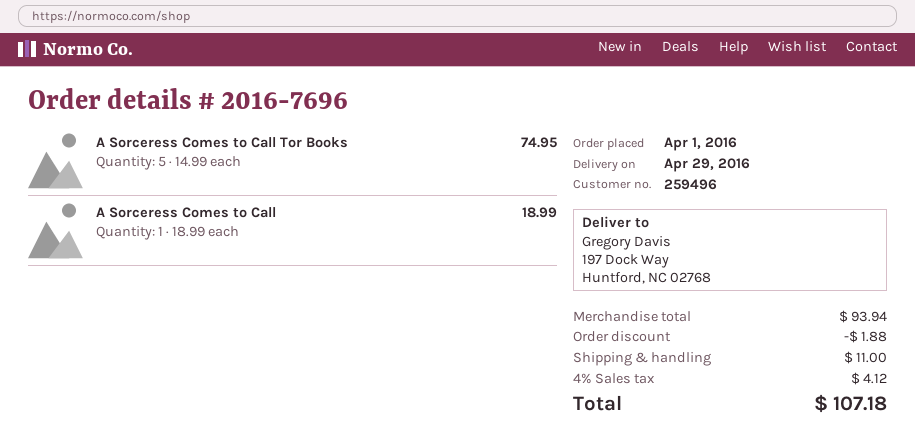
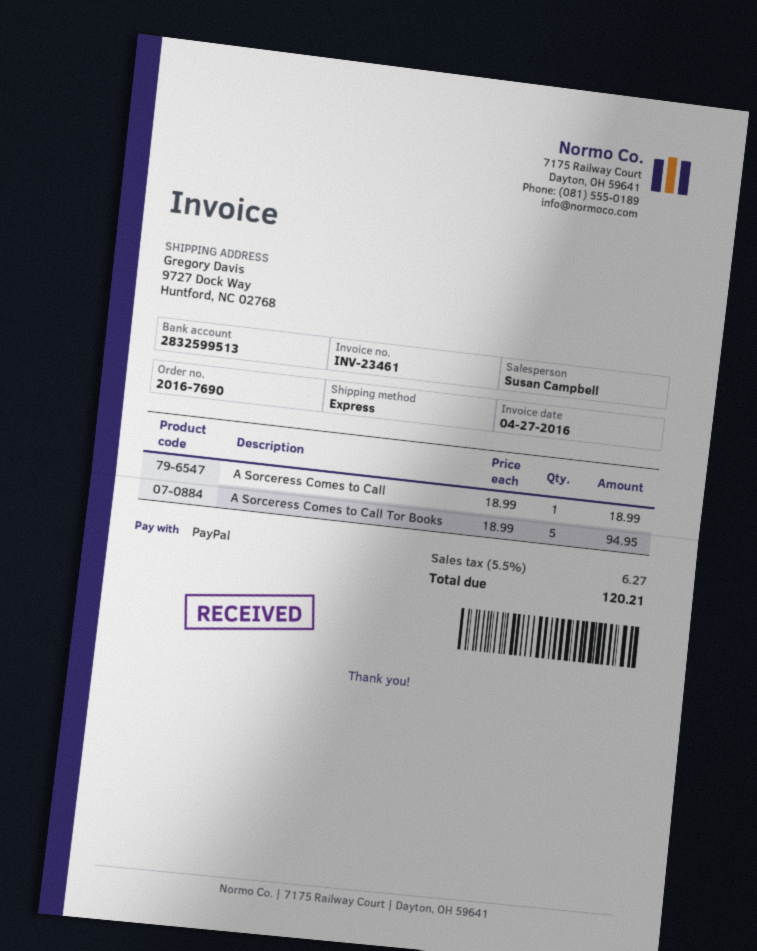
order number: 2016-7696 -> 2016-7690
ship to: 197 Dock Way, Huntford, NC 02768 -> 9727 Dock Way, Huntford, NC 02768
A Sorceress Comes to Call Tor Books: 5 x 14.99 = 74.95 -> 5 x 18.99 = 94.95
discount: 1.88 -> none
shipping: 11.00 -> none
tax: 4% = 4.12 -> 5.5% = 6.27
total: 107.18 -> 120.21

